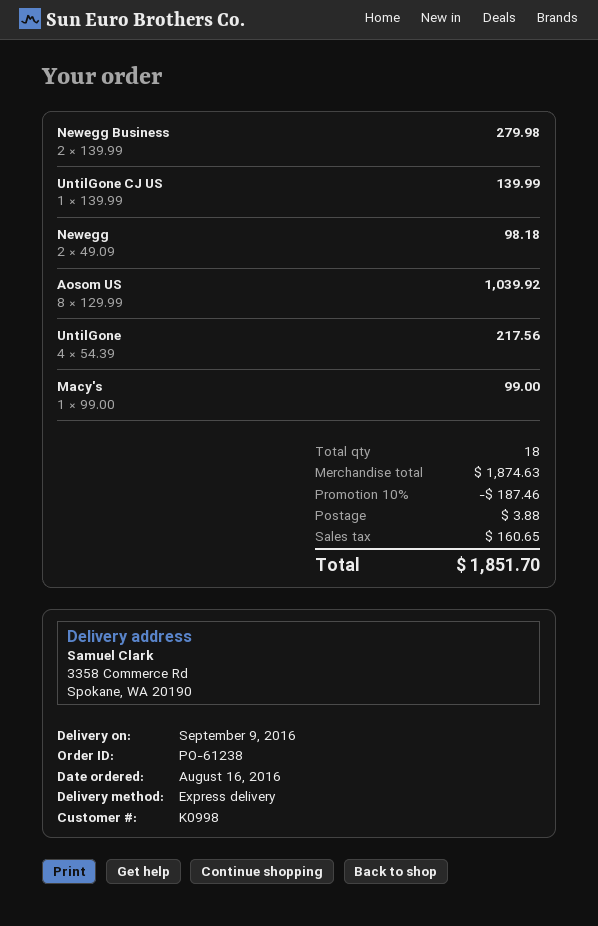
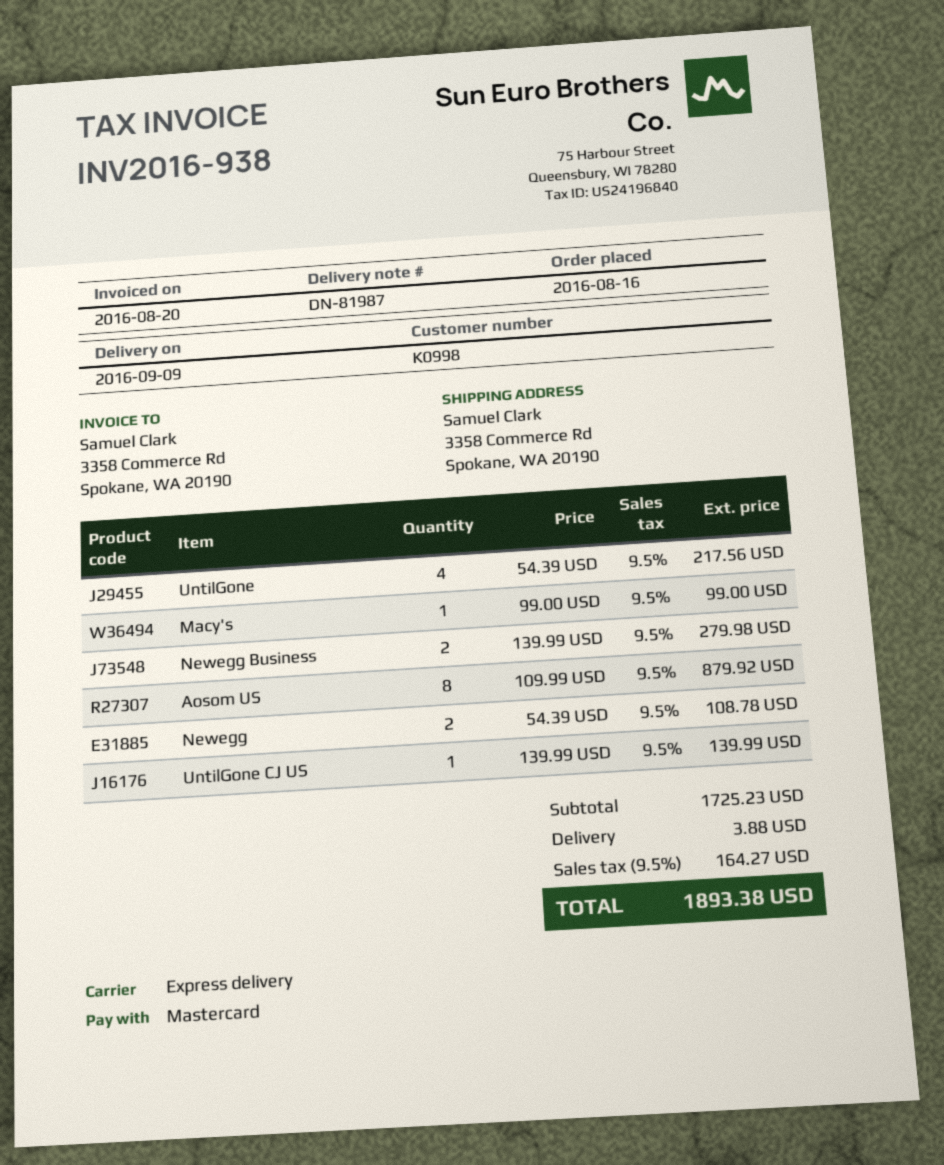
Newegg: 2 x 49.09 = 98.18 -> 2 x 54.39 = 108.78
Aosom US: 8 x 129.99 = 1039.92 -> 8 x 109.99 = 879.92
subtotal: 1874.63 -> 1725.23
discount: 10% = 187.46 -> none
tax: 160.65 -> 164.27
total: 1851.70 -> 1893.38

